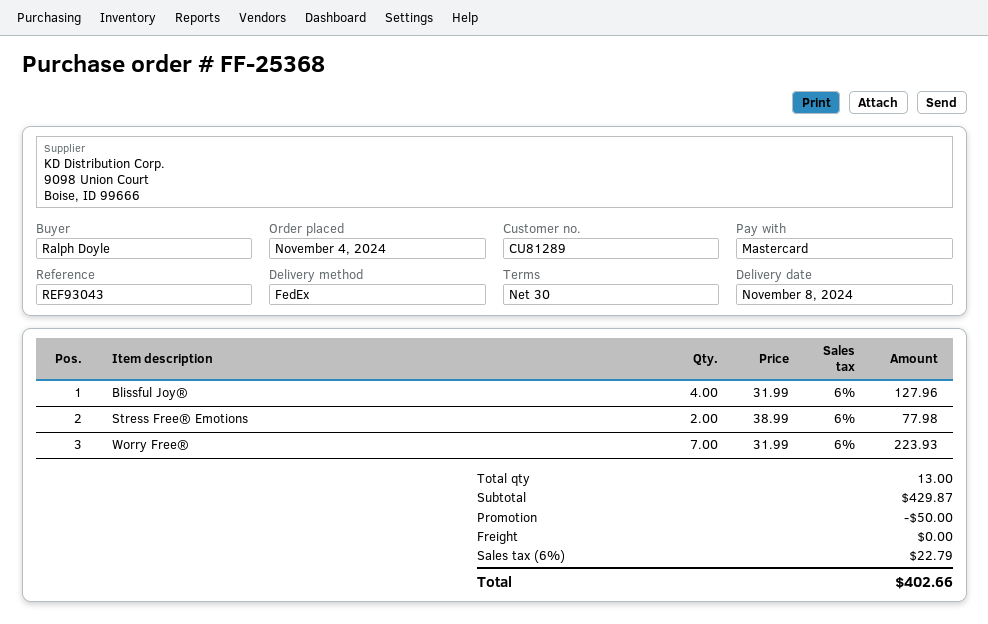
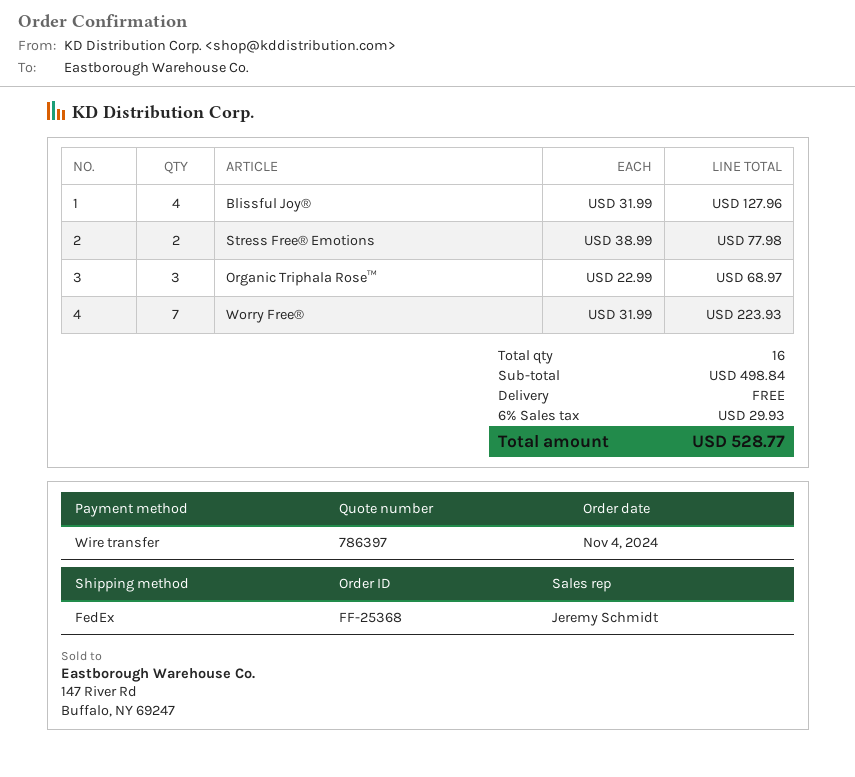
payment method: Mastercard -> bank transfer
Organic Triphala Rose™: none -> 3 x 22.99 = 68.97
total quantity: 13 -> 16
subtotal: 429.87 -> 498.84
discount: 50.00 -> none
tax: 6% = 22.79 -> 6% = 29.93
total: 402.66 -> 528.77

